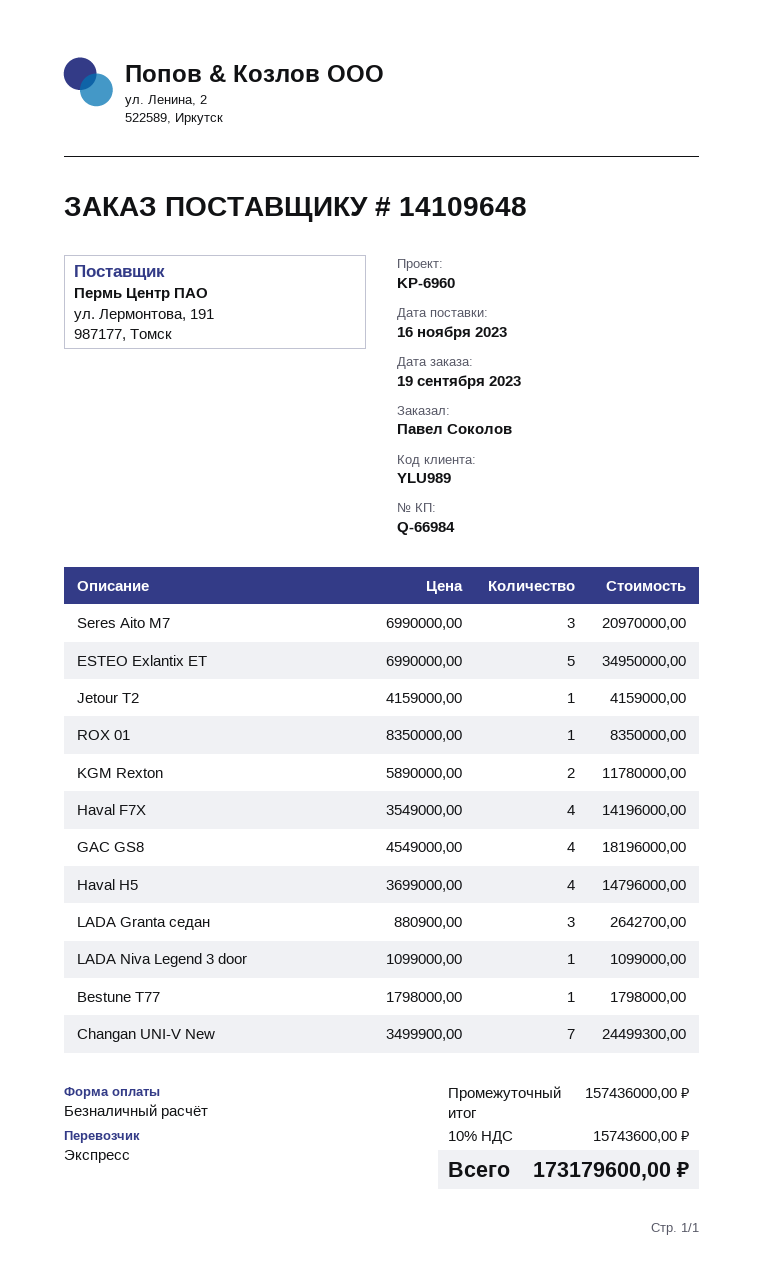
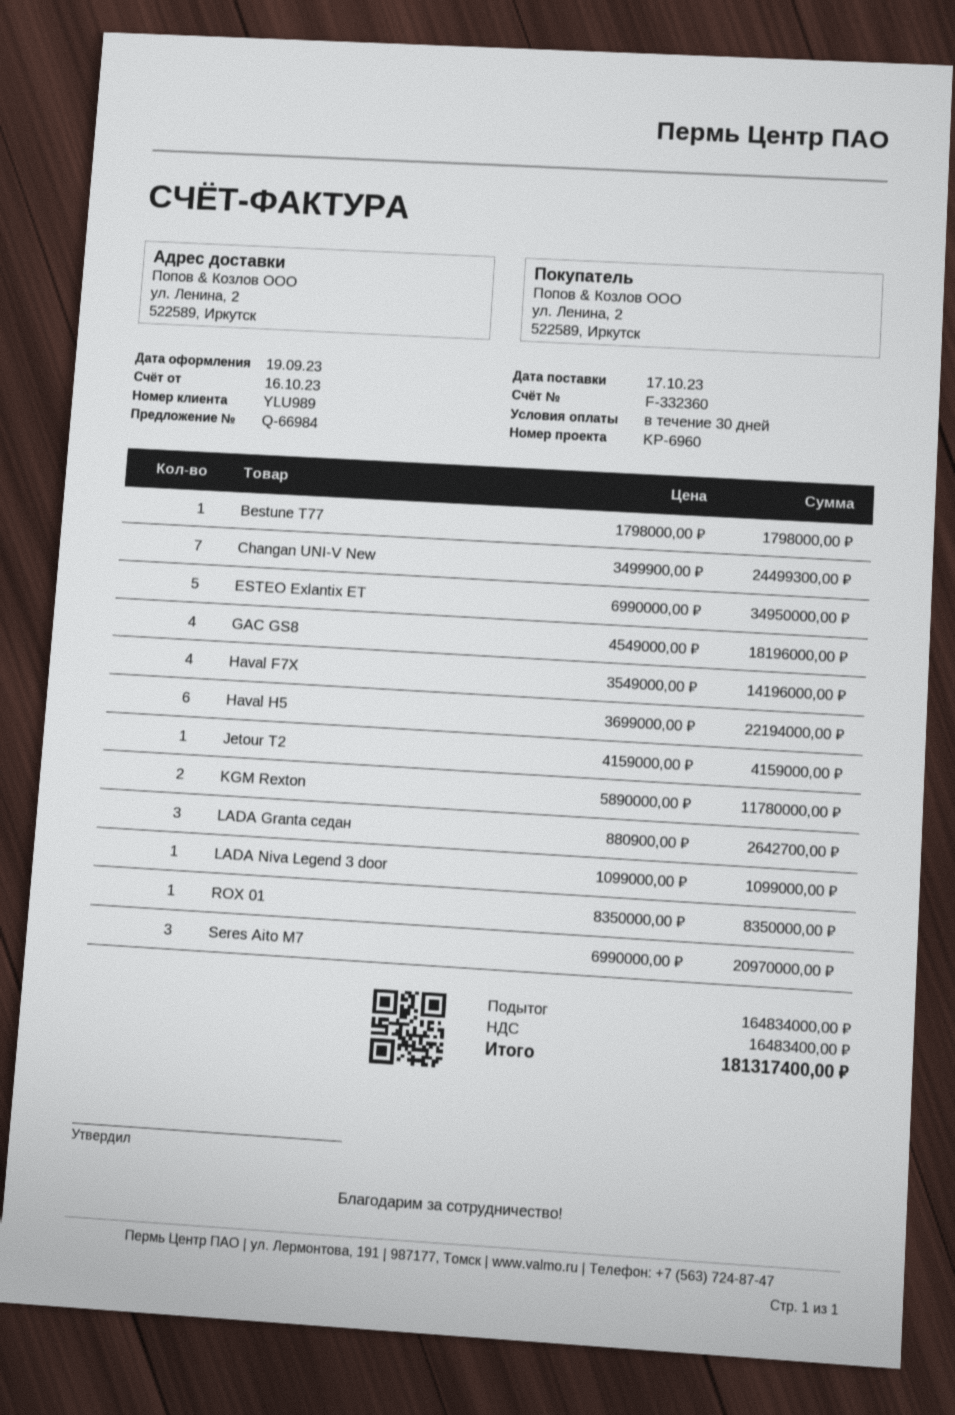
delivery date: 2023-11-16 -> 2023-10-17
Haval H5: 4 x 3699000.00 = 14796000.00 -> 6 x 3699000.00 = 22194000.00
subtotal: 157436000.00 -> 164834000.00
tax: 15743600.00 -> 16483400.00
total: 173179600.00 -> 181317400.00

